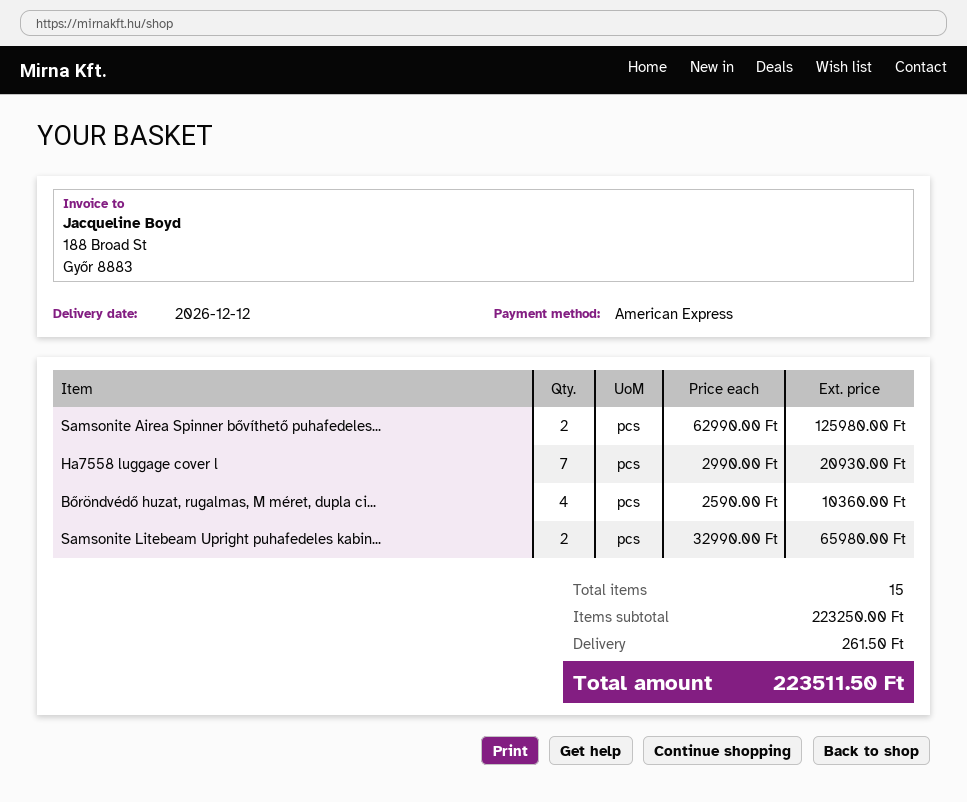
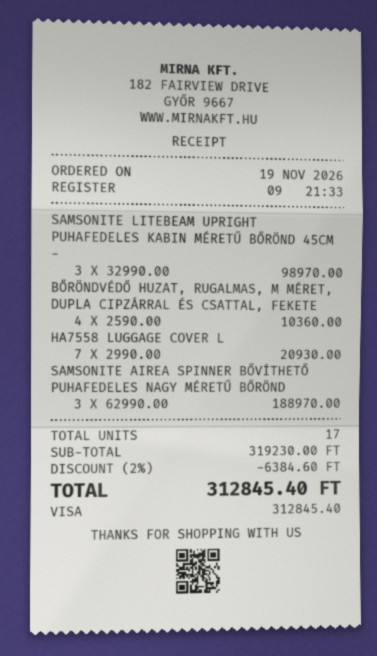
payment method: American Express -> Visa
Samsonite Airea Spinner bővíthető puhafedeles...: 2 x 62990.00 = 125980.00 -> 3 x 62990.00 = 188970.00
Samsonite Litebeam Upright puhafedeles kabin...: 2 x 32990.00 = 65980.00 -> 3 x 32990.00 = 98970.00
total quantity: 15 -> 17
subtotal: 223250.00 -> 319230.00
discount: none -> 2% = 6384.60
shipping: 261.50 -> none
total: 223511.50 -> 312845.40

